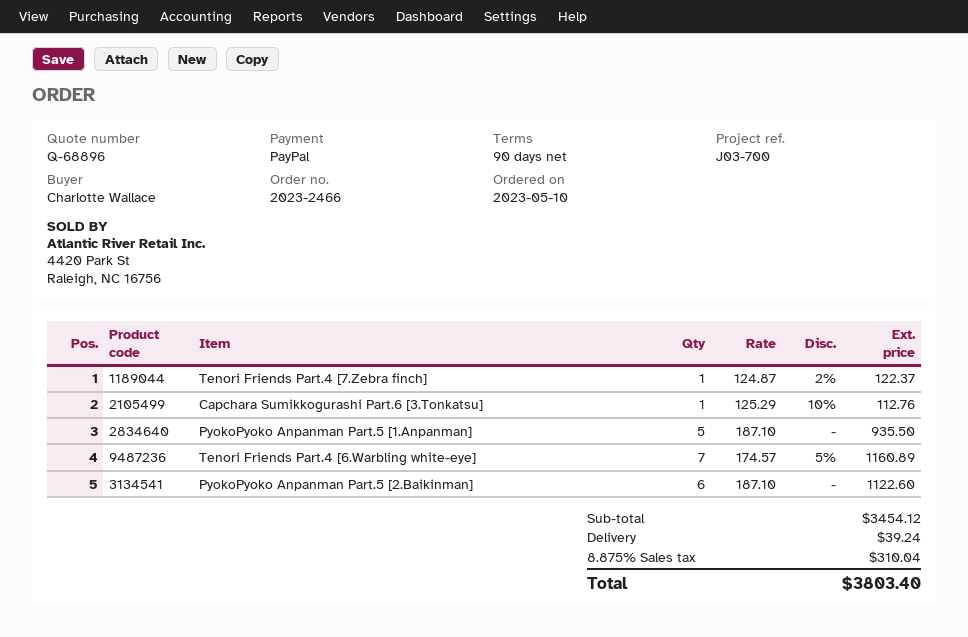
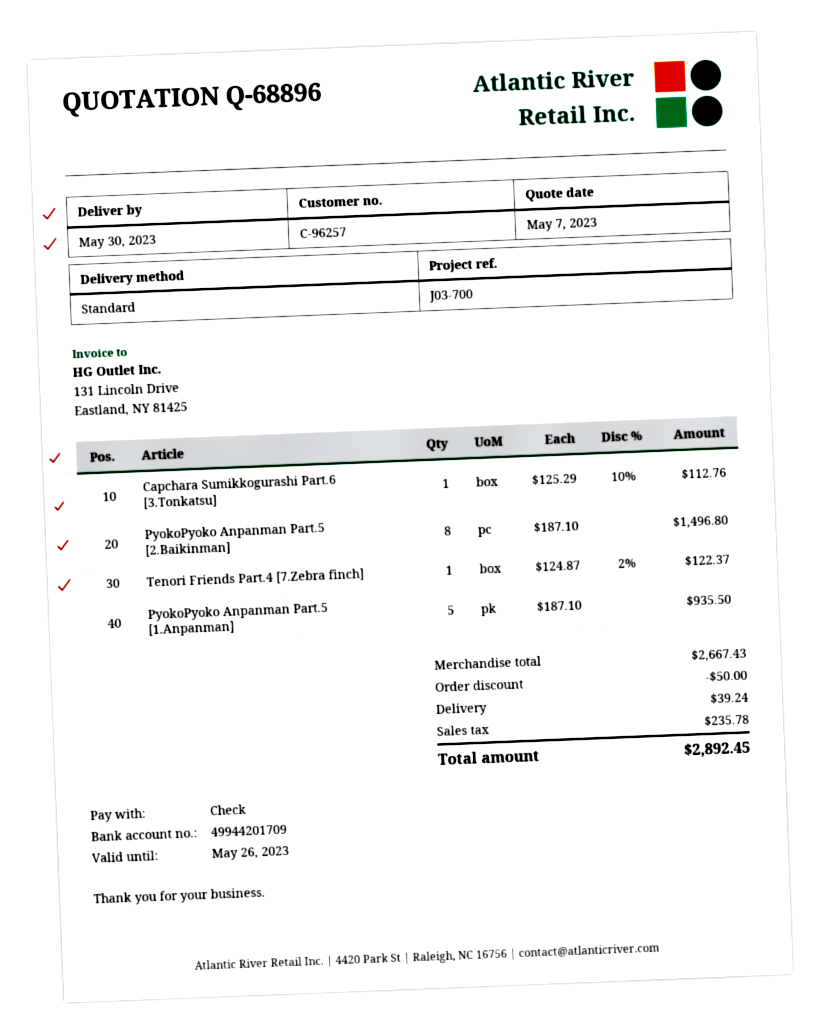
payment method: PayPal -> cheque
Tenori Friends Part.4 [6.Warbling white-eye]: 7 x 174.57 - 5% = 1160.89 -> none
PyokoPyoko Anpanman Part.5 [2.Baikinman]: 6 x 187.10 = 1122.60 -> 8 x 187.10 = 1496.80
subtotal: 3454.12 -> 2667.43
discount: none -> 50.00
tax: 310.04 -> 235.78
total: 3803.40 -> 2892.45

